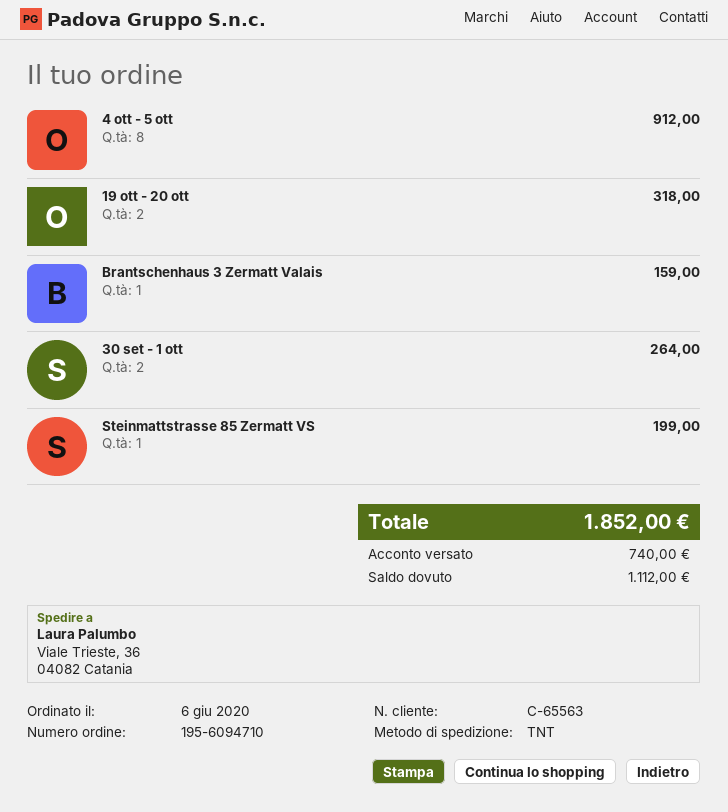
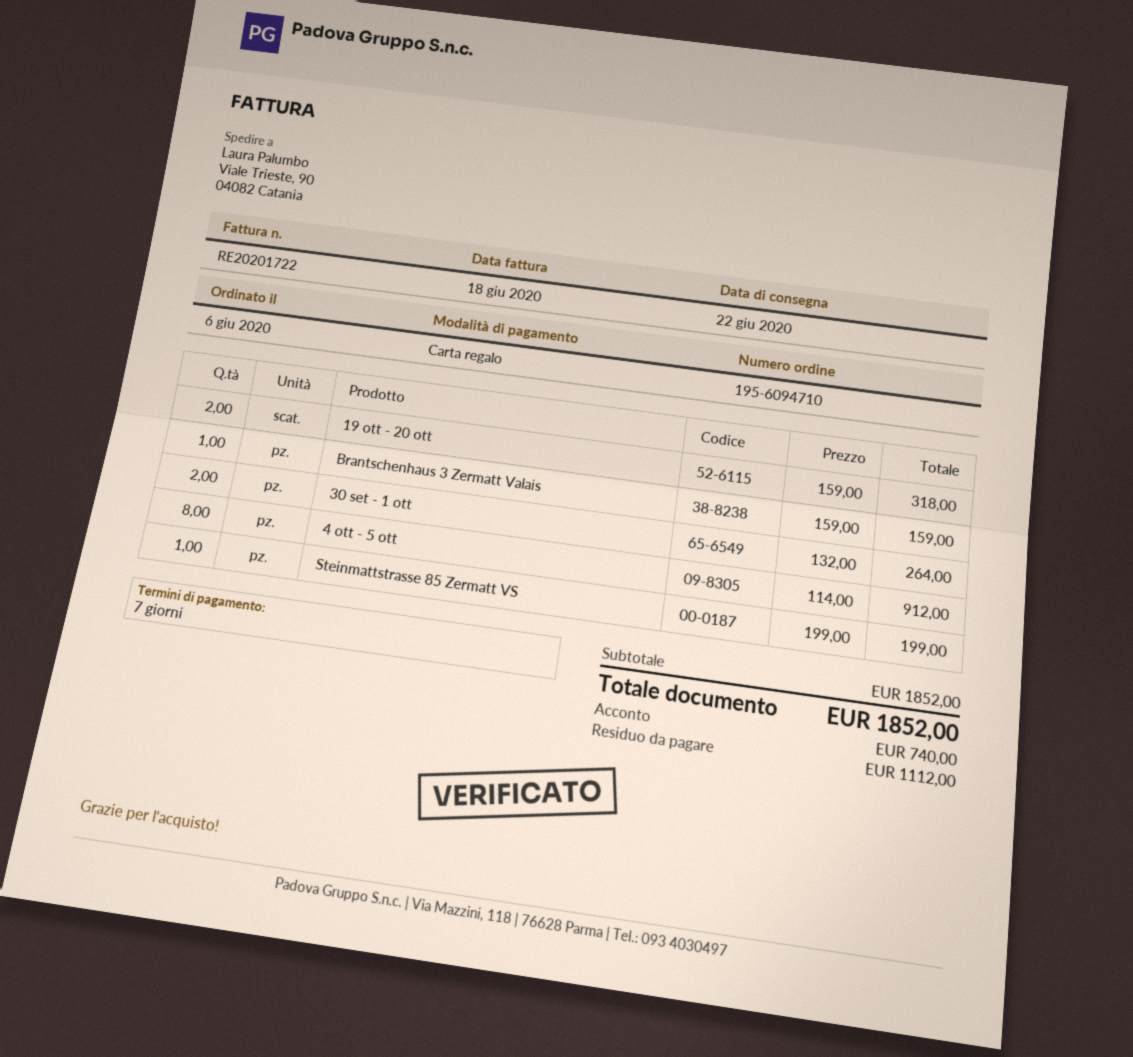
ship to: Viale Trieste, 36, 04082 Catania -> Viale Trieste, 90, 04082 Catania

